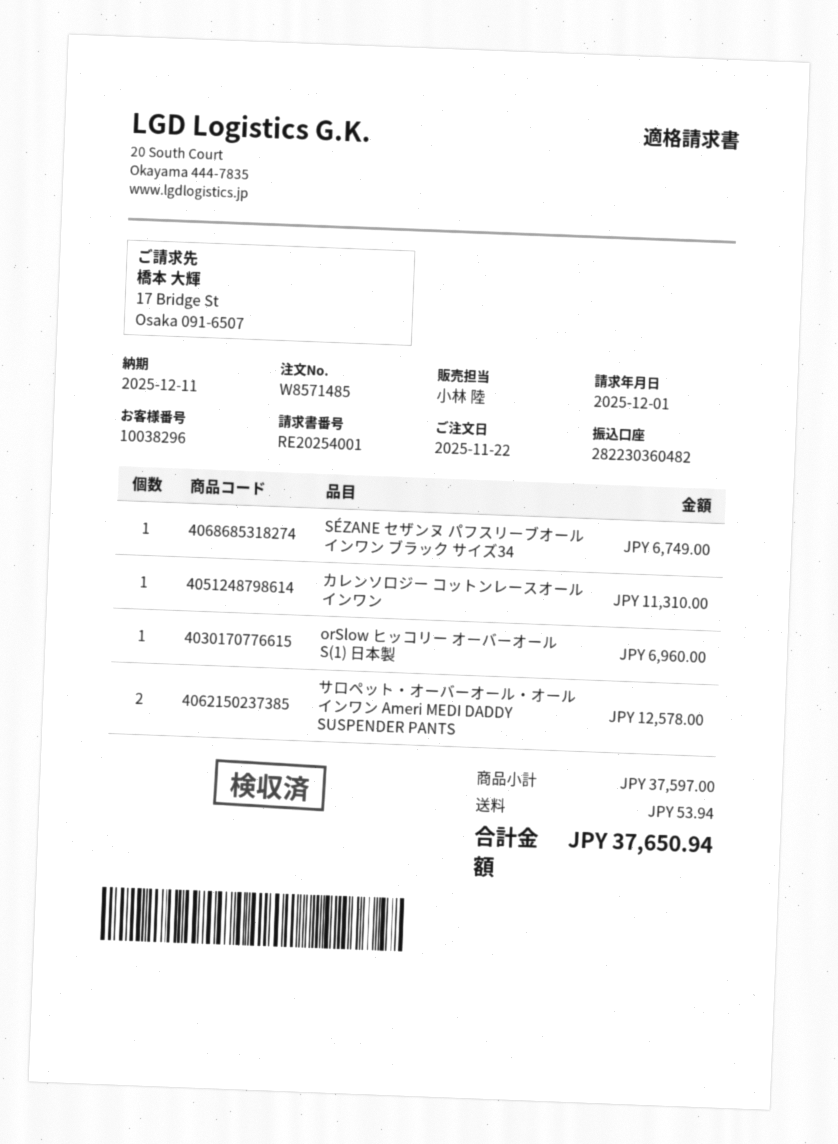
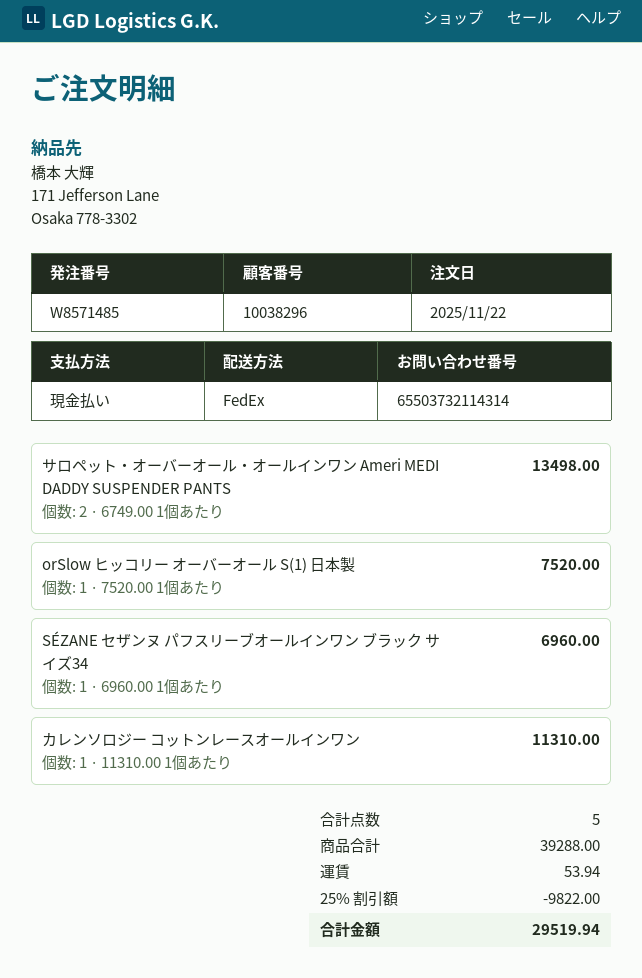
SÉZANE セザンヌ パフスリーブオールインワン ブラック サイズ34: 1 for 6749.00 -> 1 for 6960.00
orSlow ヒッコリー オーバーオール S(1) 日本製: 1 for 6960.00 -> 1 for 7520.00
サロペット・オーバーオール・オールインワン Ameri MEDI DADDY SUSPENDER PANTS: 2 for 12578.00 -> 2 for 13498.00
subtotal: 37597.00 -> 39288.00
discount: none -> 25% = 9822.00
total: 37650.94 -> 29519.94

